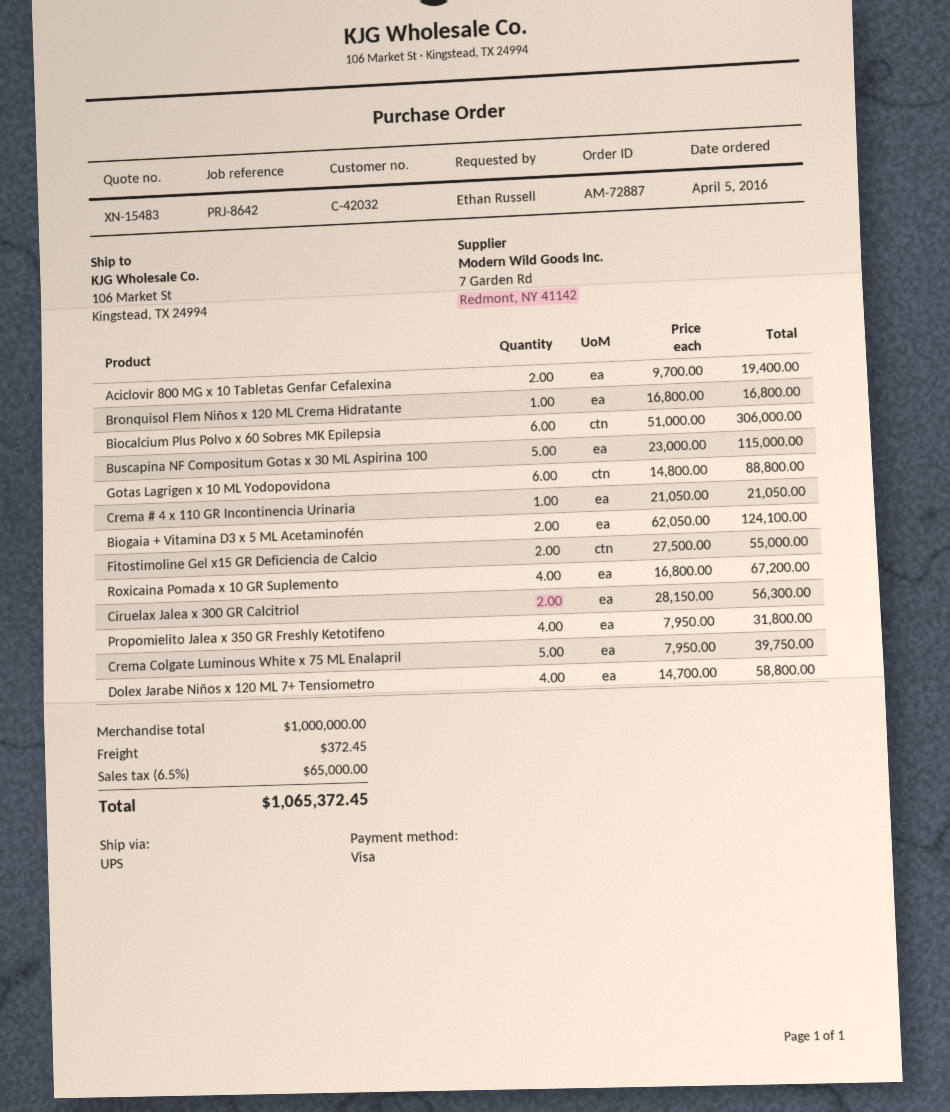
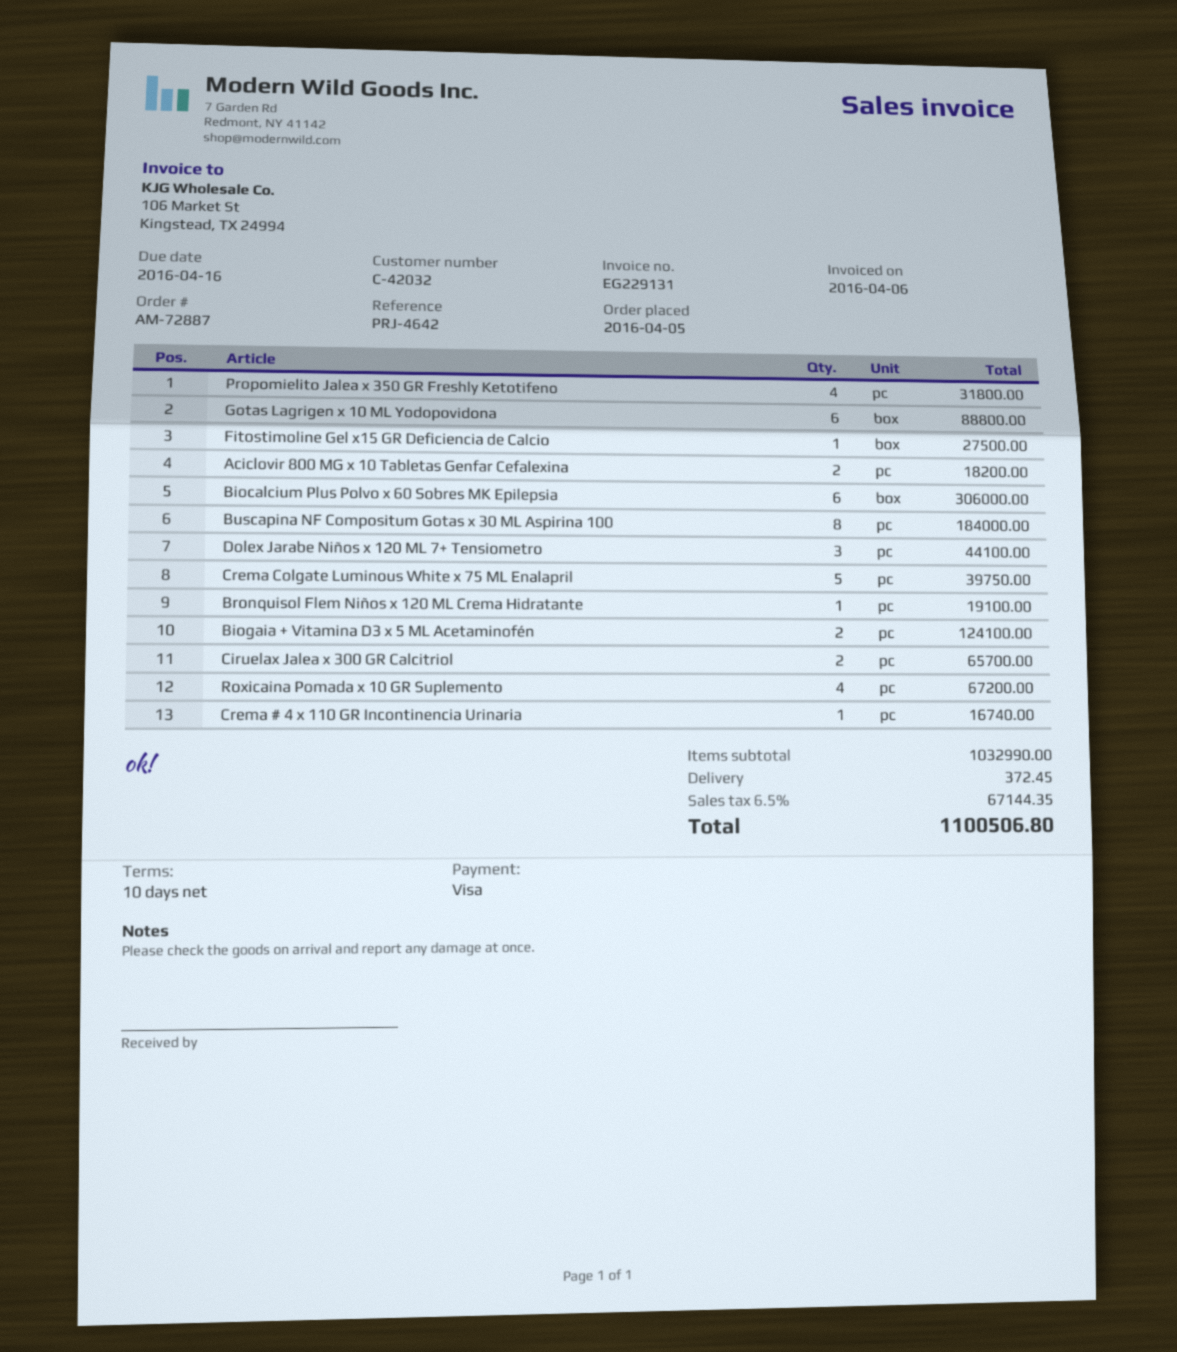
reference: PRJ-8642 -> PRJ-4642
Aciclovir 800 MG x 10 Tabletas Genfar Cefalexina: 2 for 19400.00 -> 2 for 18200.00
Bronquisol Flem Niños x 120 ML Crema Hidratante: 1 for 16800.00 -> 1 for 19100.00
Buscapina NF Compositum Gotas x 30 ML Aspirina 100: 5 for 115000.00 -> 8 for 184000.00
Crema # 4 x 110 GR Incontinencia Urinaria: 1 for 21050.00 -> 1 for 16740.00
Fitostimoline Gel x15 GR Deficiencia de Calcio: 2 for 55000.00 -> 1 for 27500.00
Ciruelax Jalea x 300 GR Calcitriol: 2 for 56300.00 -> 2 for 65700.00
Dolex Jarabe Niños x 120 ML 7+ Tensiometro: 4 for 58800.00 -> 3 for 44100.00
subtotal: 1000000.00 -> 1032990.00
tax: 6.5% = 65000.00 -> 6.5% = 67144.35
total: 1065372.45 -> 1100506.80

